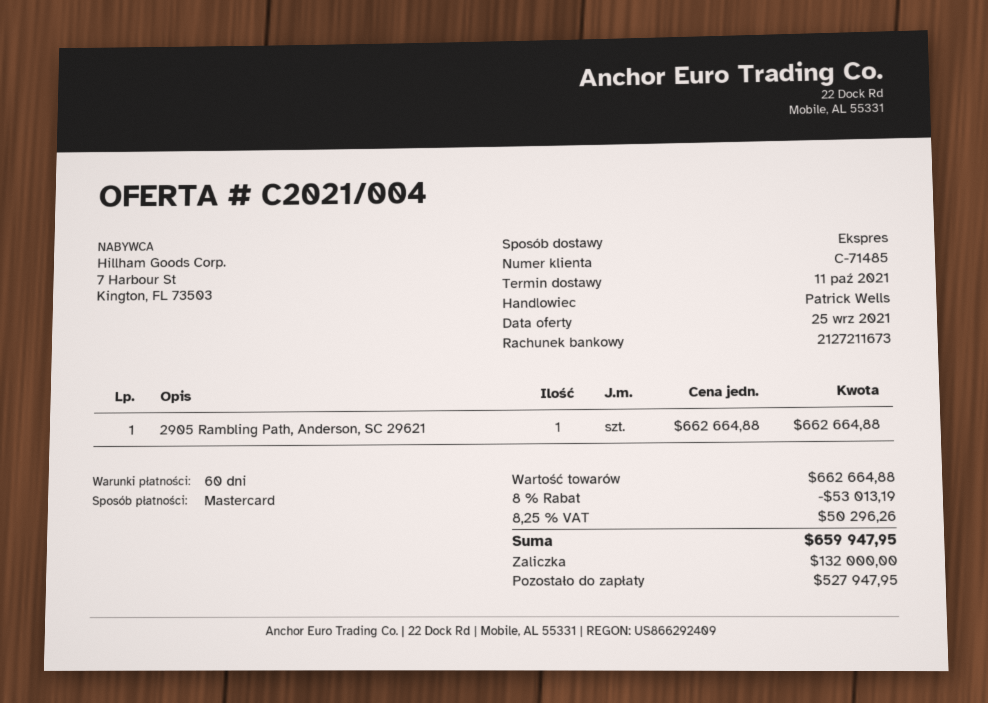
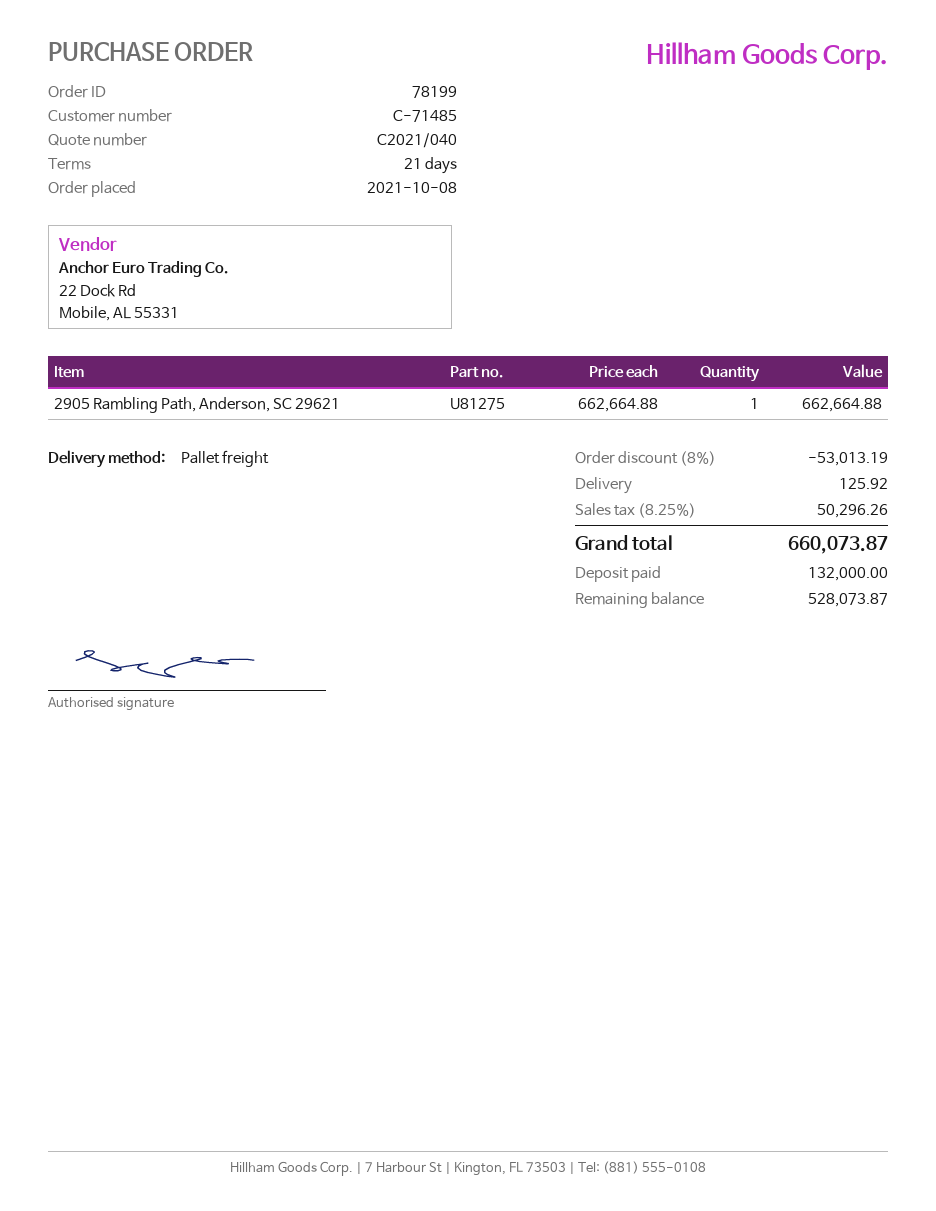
quote number: C2021/004 -> C2021/040
payment terms: 60 days -> 21 days
shipping method: express -> pallet freight
shipping: none -> 125.92
total: 659947.95 -> 660073.87
balance: 527947.95 -> 528073.87

